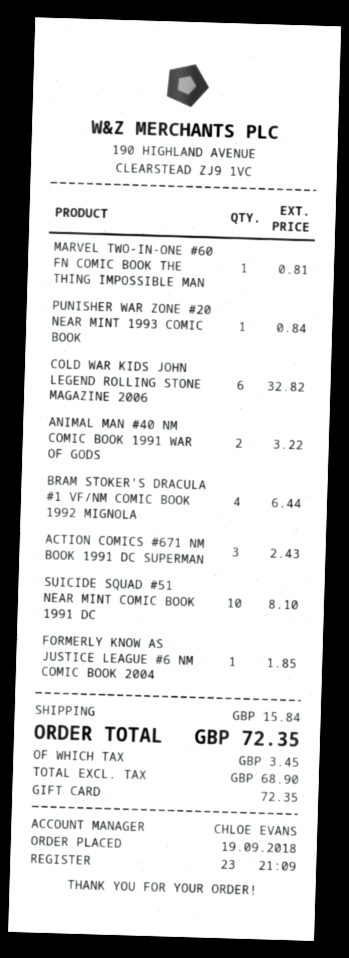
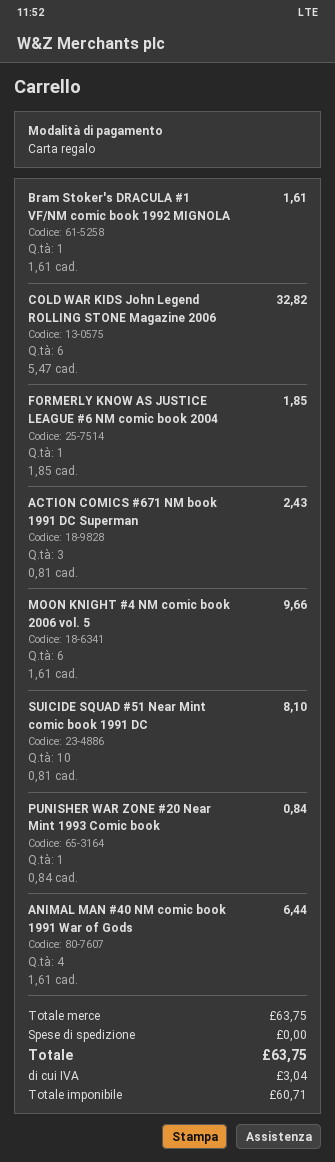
MARVEL TWO-IN-ONE #60 FN COMIC BOOK THE THING IMPOSSIBLE MAN: 1 for 0.81 -> none
ANIMAL MAN #40 NM COMIC BOOK 1991 WAR OF GODS: 2 for 3.22 -> 4 for 6.44
BRAM STOKER'S DRACULA #1 VF/NM COMIC BOOK 1992 MIGNOLA: 4 for 6.44 -> 1 for 1.61
MOON KNIGHT #4 NM comic book 2006 vol. 5: none -> 6 for 9.66
shipping: 15.84 -> 0.00
net: 68.90 -> 60.71
tax: 3.45 -> 3.04
total: 72.35 -> 63.75

